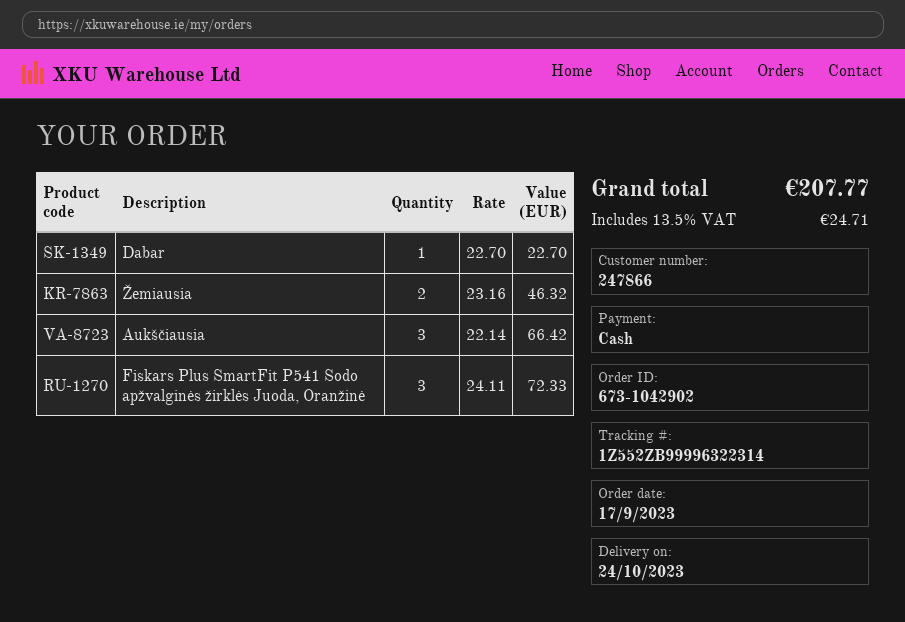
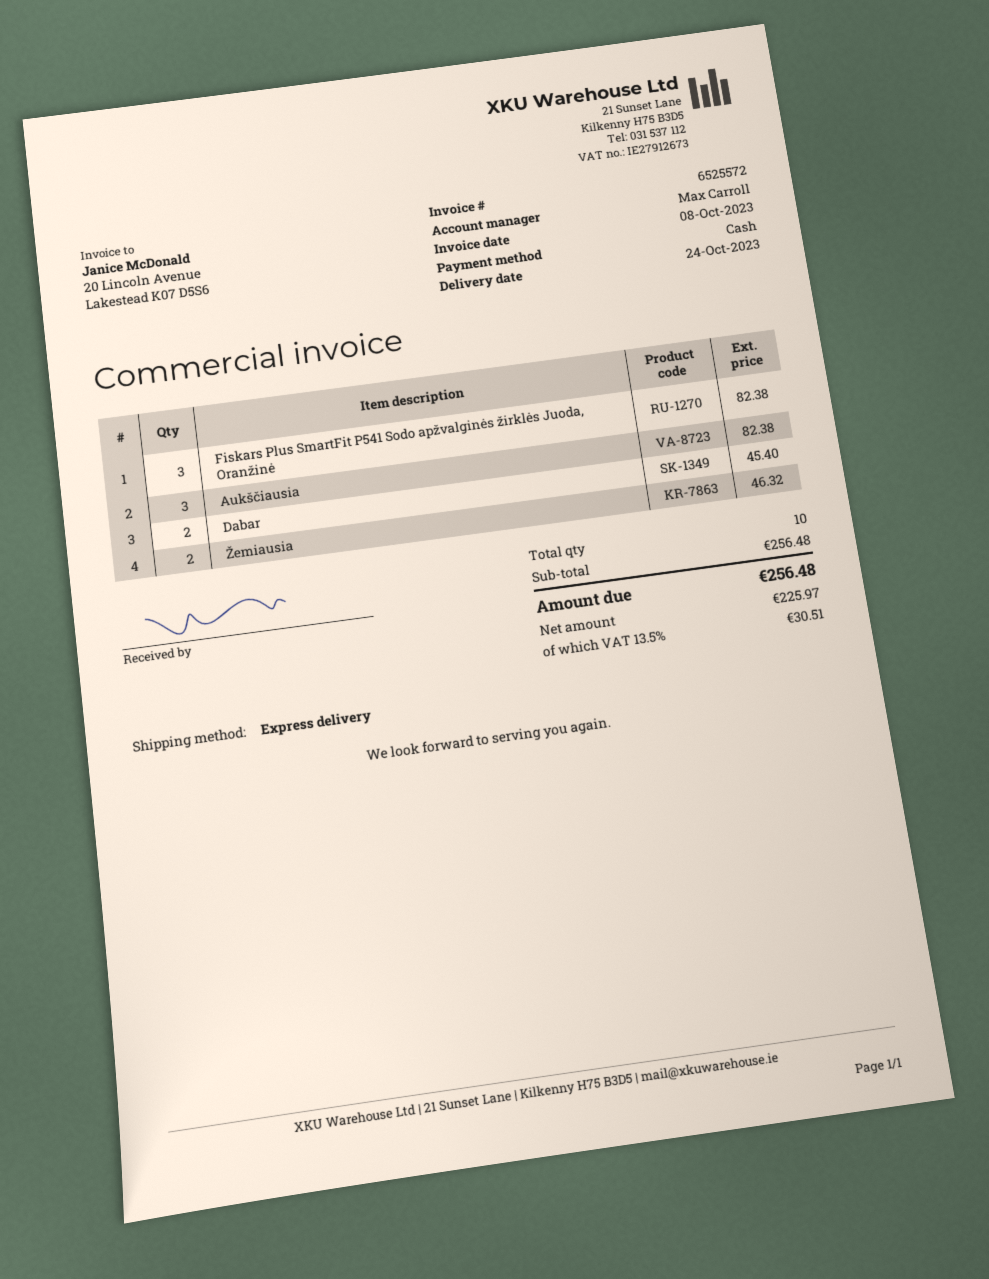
Dabar: 1 for 22.70 -> 2 for 45.40
Aukščiausia: 3 for 66.42 -> 3 for 82.38
Fiskars Plus SmartFit P541 Sodo apžvalginės žirklės Juoda, Oranžinė: 3 for 72.33 -> 3 for 82.38
tax: 13.5% = 24.71 -> 13.5% = 30.51
total: 207.77 -> 256.48

